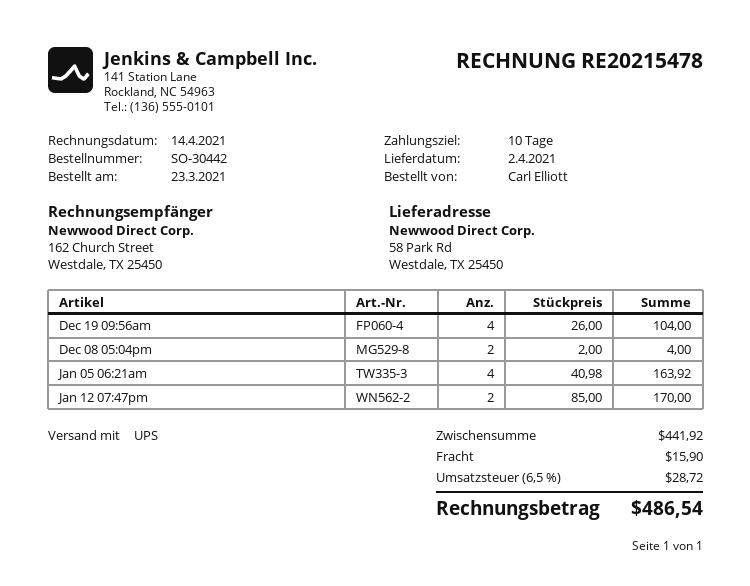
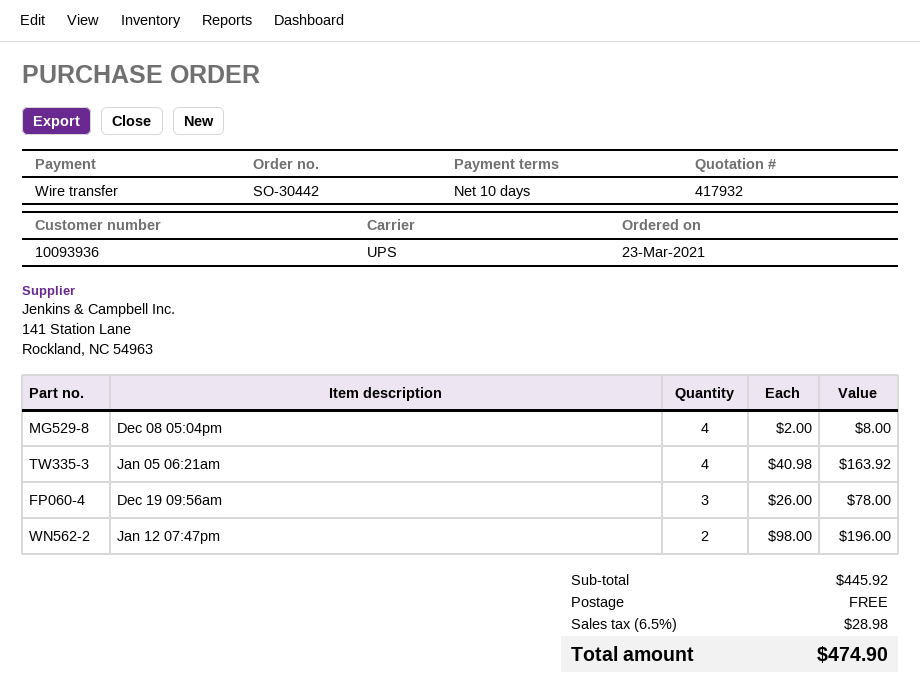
Dec 19 09:56am: 4 x 26.00 = 104.00 -> 3 x 26.00 = 78.00
Dec 08 05:04pm: 2 x 2.00 = 4.00 -> 4 x 2.00 = 8.00
Jan 12 07:47pm: 2 x 85.00 = 170.00 -> 2 x 98.00 = 196.00
subtotal: 441.92 -> 445.92
shipping: 15.90 -> 0.00
tax: 6.5% = 28.72 -> 6.5% = 28.98
total: 486.54 -> 474.90

